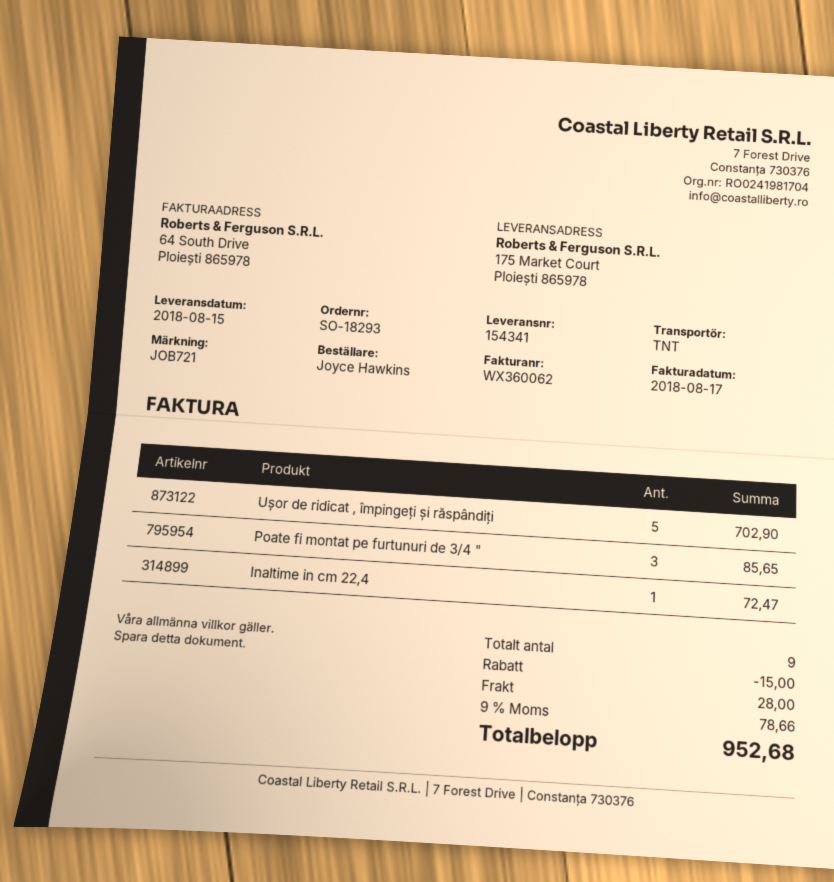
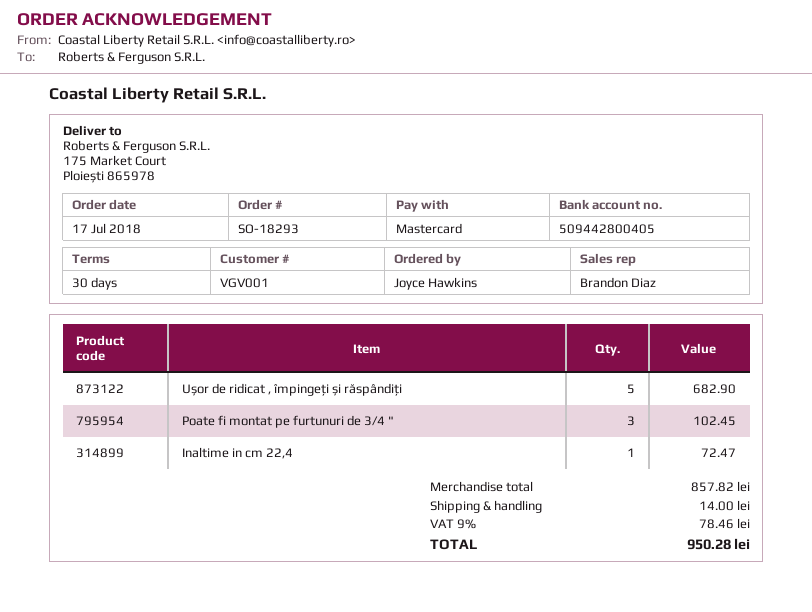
Ușor de ridicat , împingeți și răspândiți: 5 for 702.90 -> 5 for 682.90
Poate fi montat pe furtunuri de 3/4 ": 3 for 85.65 -> 3 for 102.45
discount: 15.00 -> none
shipping: 28.00 -> 14.00
tax: 9% = 78.66 -> 9% = 78.46
total: 952.68 -> 950.28

